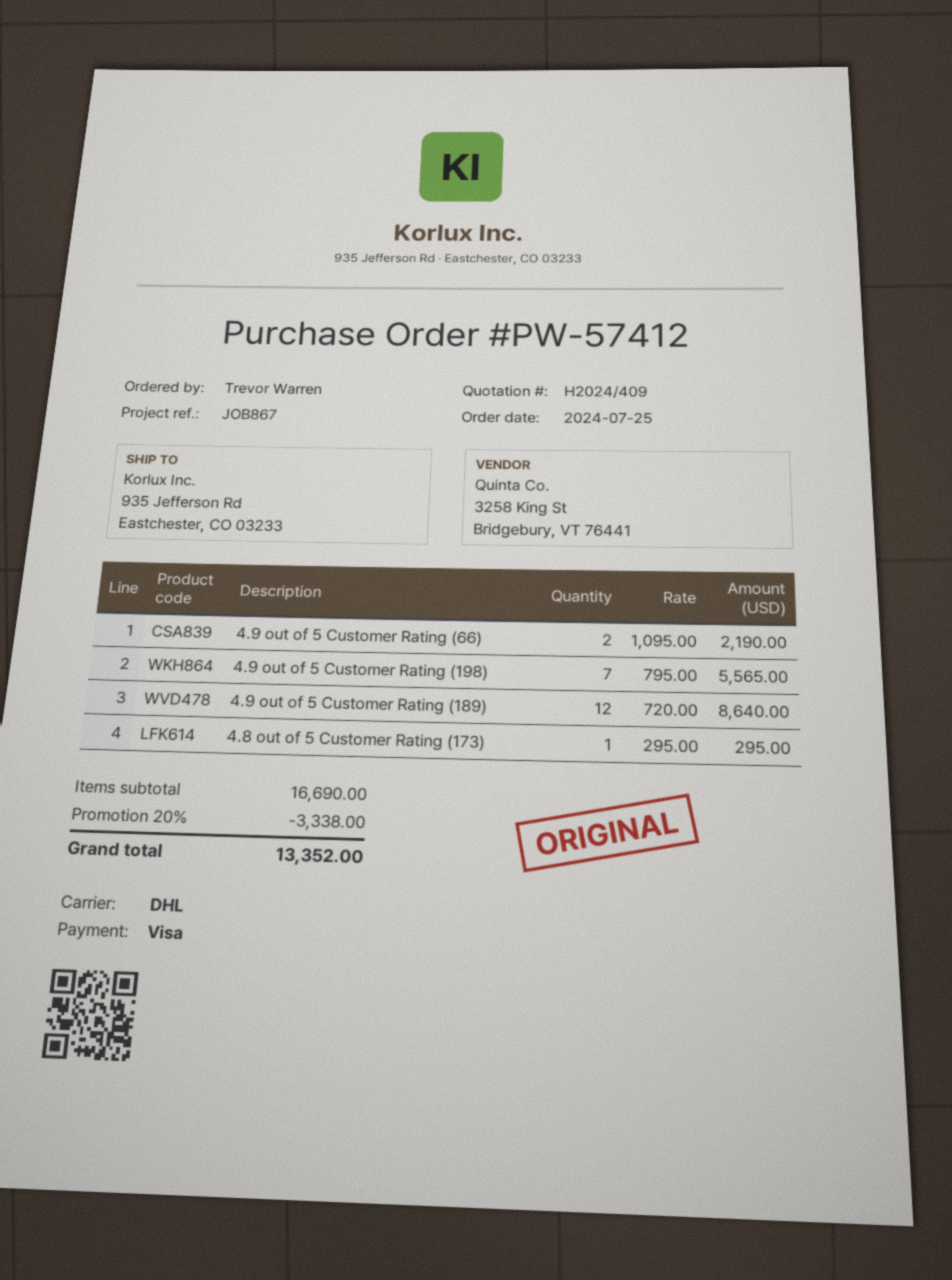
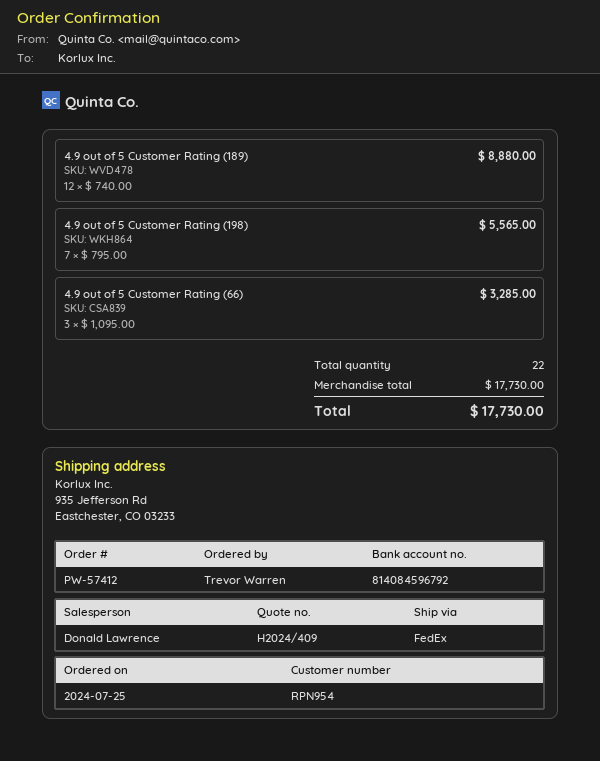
shipping method: DHL -> FedEx
4.9 out of 5 Customer Rating (66): 2 x 1095.00 = 2190.00 -> 3 x 1095.00 = 3285.00
4.9 out of 5 Customer Rating (189): 12 x 720.00 = 8640.00 -> 12 x 740.00 = 8880.00
4.8 out of 5 Customer Rating (173): 1 x 295.00 = 295.00 -> none
subtotal: 16690.00 -> 17730.00
discount: 20% = 3338.00 -> none
total: 13352.00 -> 17730.00

